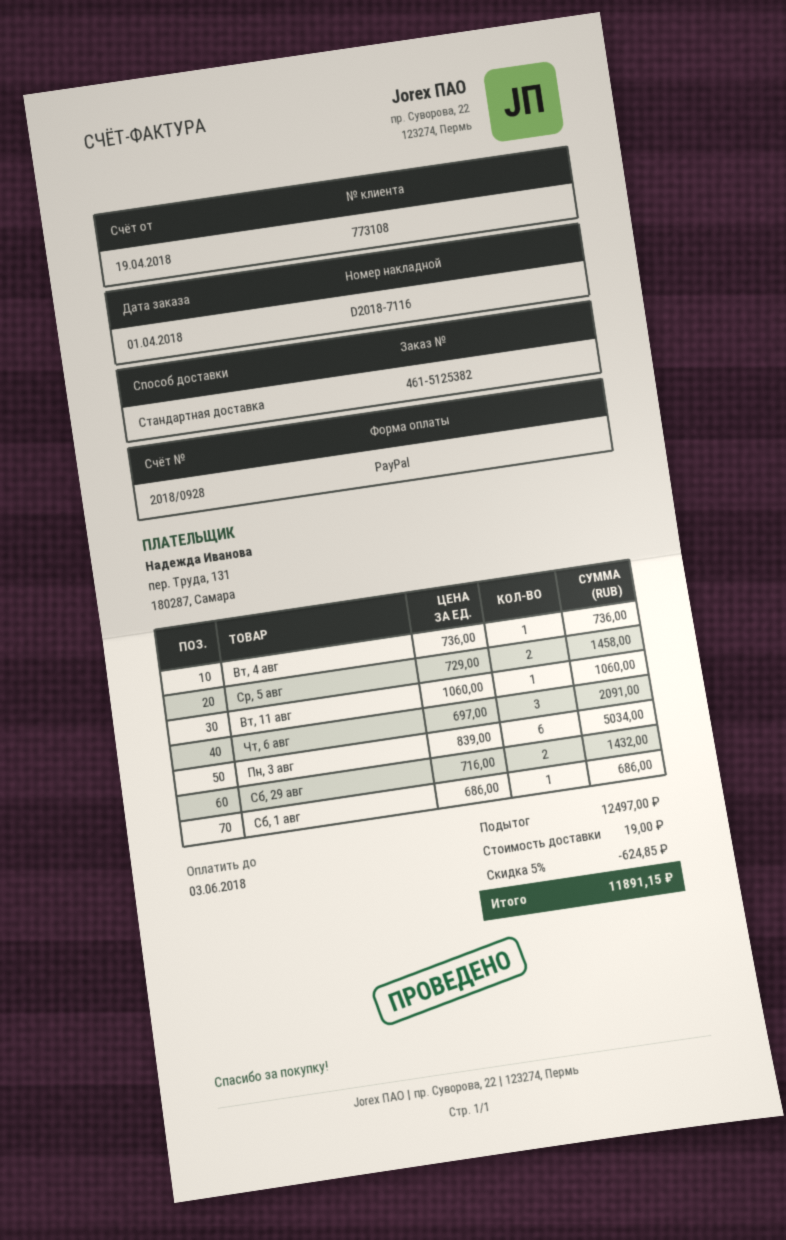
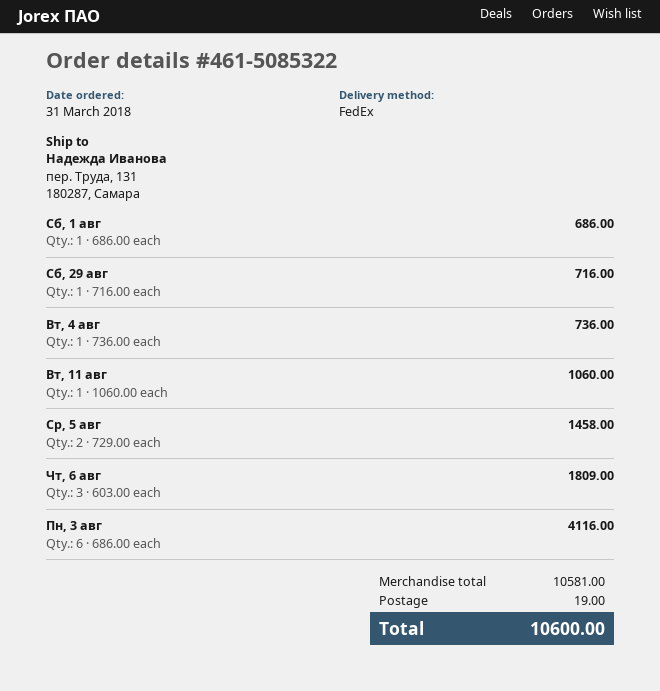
order number: 461-5125382 -> 461-5085322
order date: 2018-04-01 -> 2018-03-31
shipping method: standard -> FedEx
Чт, 6 авг: 3 x 697.00 = 2091.00 -> 3 x 603.00 = 1809.00
Пн, 3 авг: 6 x 839.00 = 5034.00 -> 6 x 686.00 = 4116.00
Сб, 29 авг: 2 x 716.00 = 1432.00 -> 1 x 716.00 = 716.00
subtotal: 12497.00 -> 10581.00
discount: 5% = 624.85 -> none
total: 11891.15 -> 10600.00

